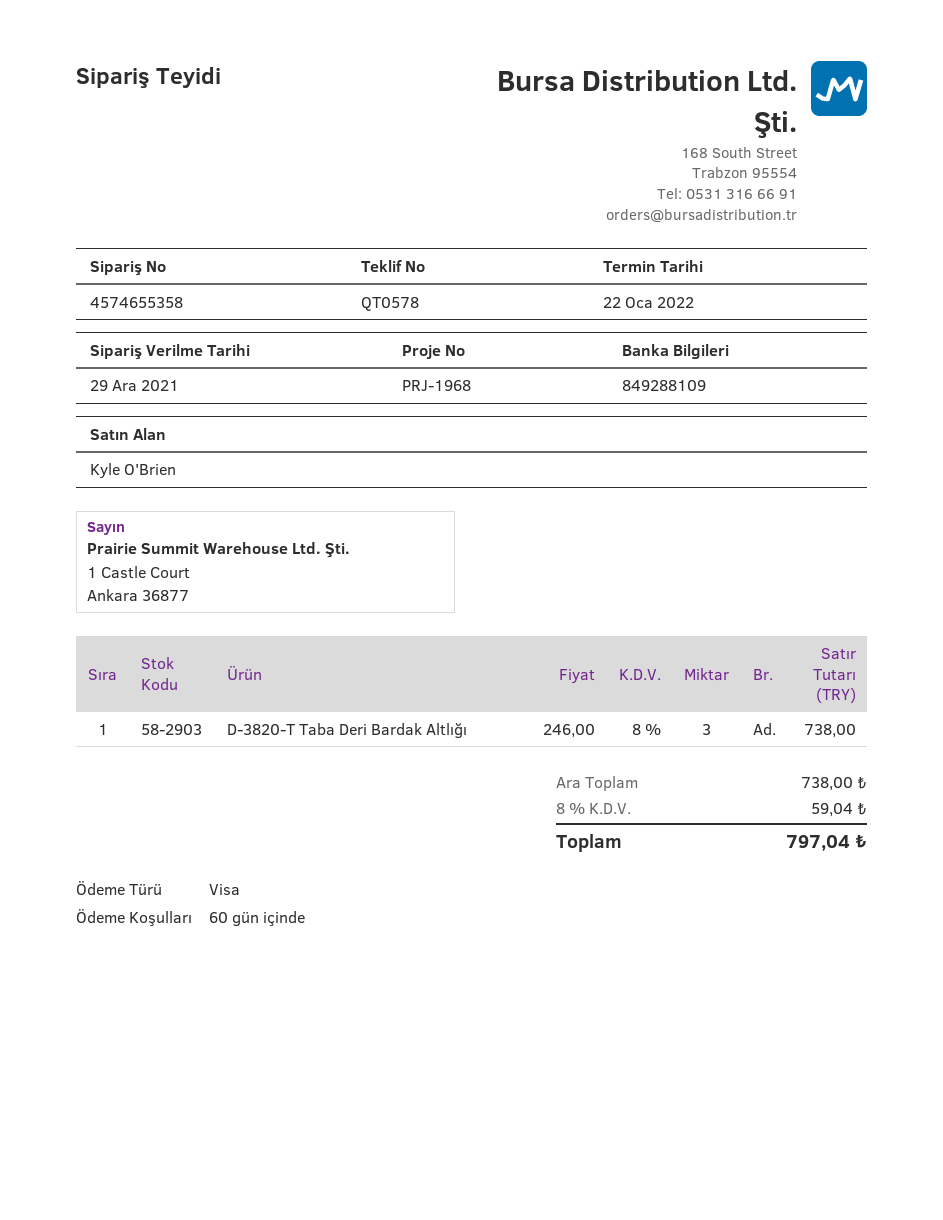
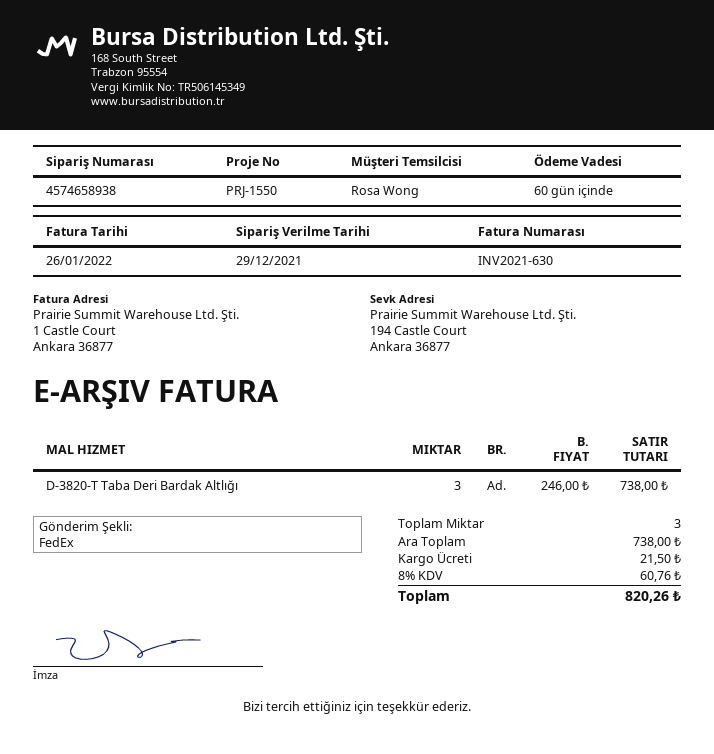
order number: 4574655358 -> 4574658938
reference: PRJ-1968 -> PRJ-1550
shipping: none -> 21.50
tax: 8% = 59.04 -> 8% = 60.76
total: 797.04 -> 820.26

